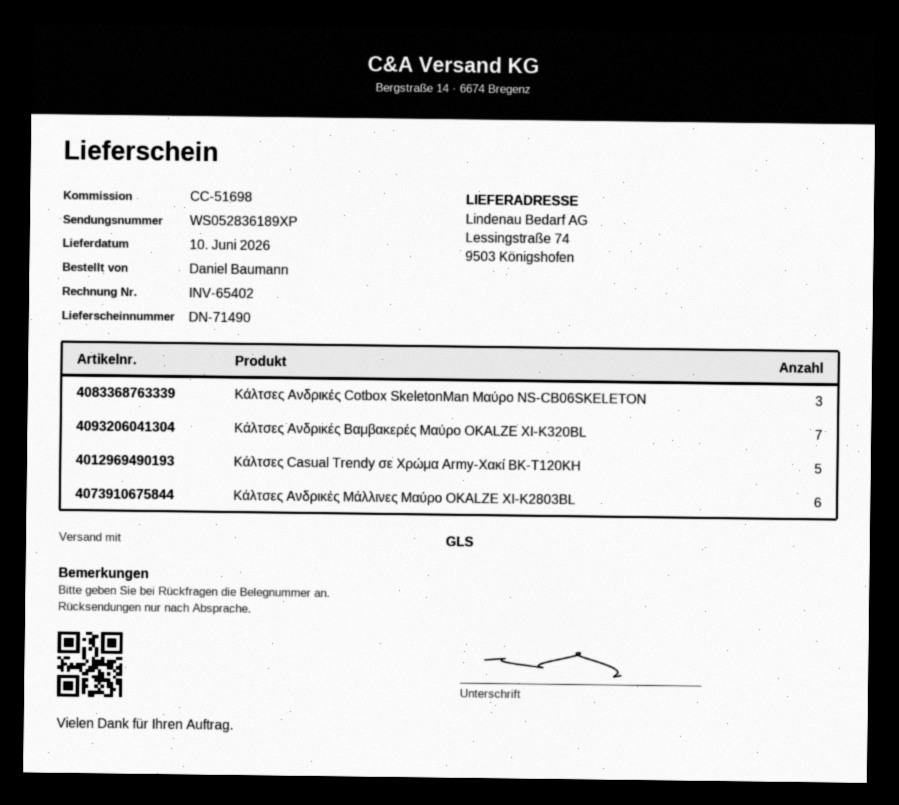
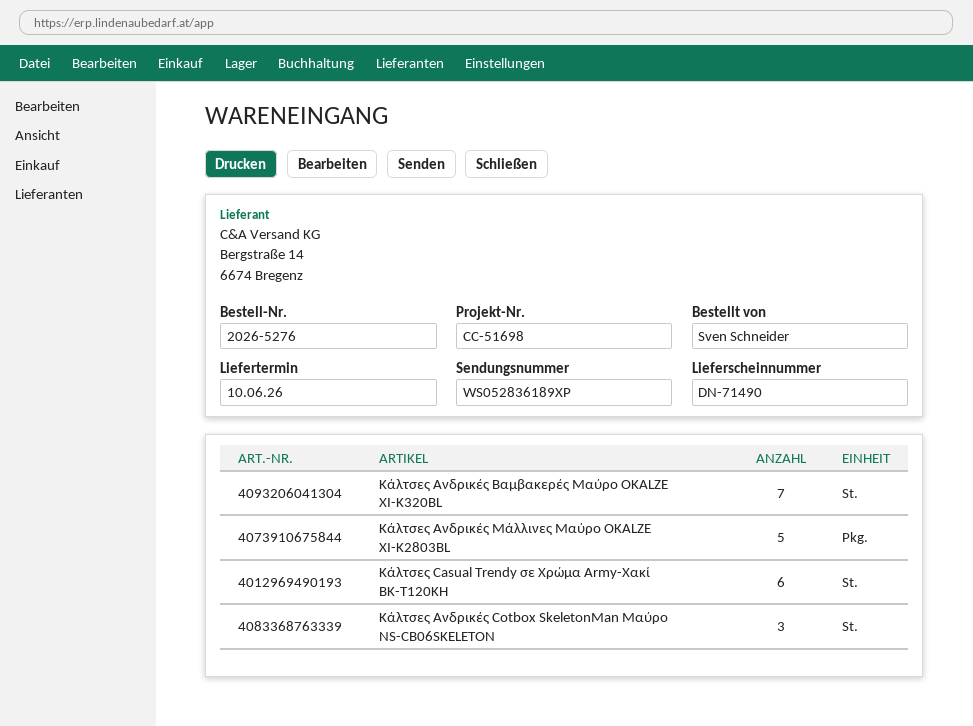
ordered by: Daniel Baumann -> Sven Schneider
Κάλτσες Casual Trendy σε Χρώμα Army-Χακί BK-T120KH: 5 -> 6
Κάλτσες Ανδρικές Μάλλινες Μαύρο OKALZE XI-K2803BL: 6 -> 5

